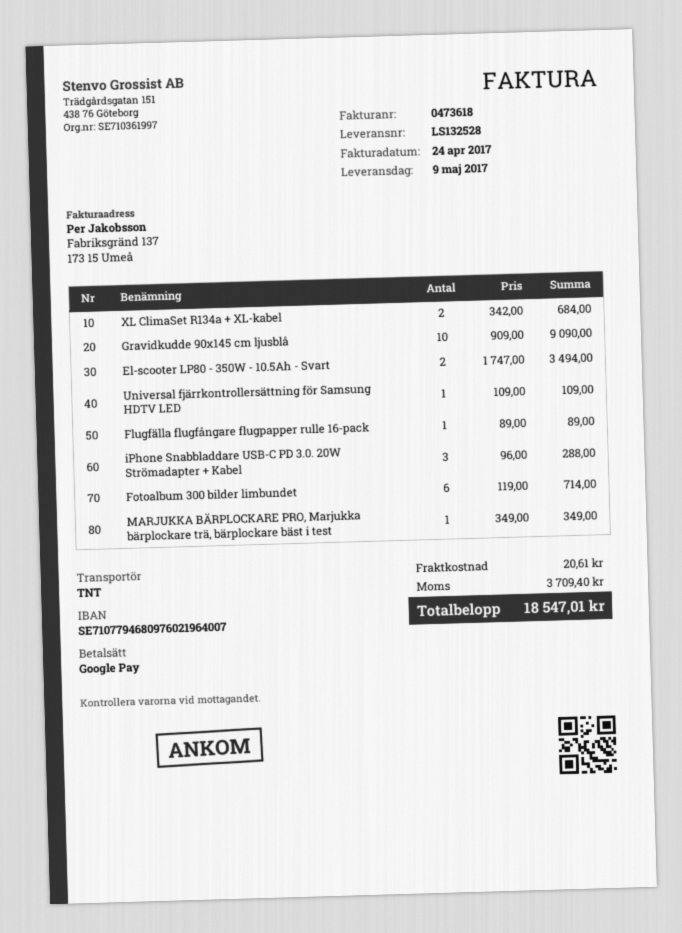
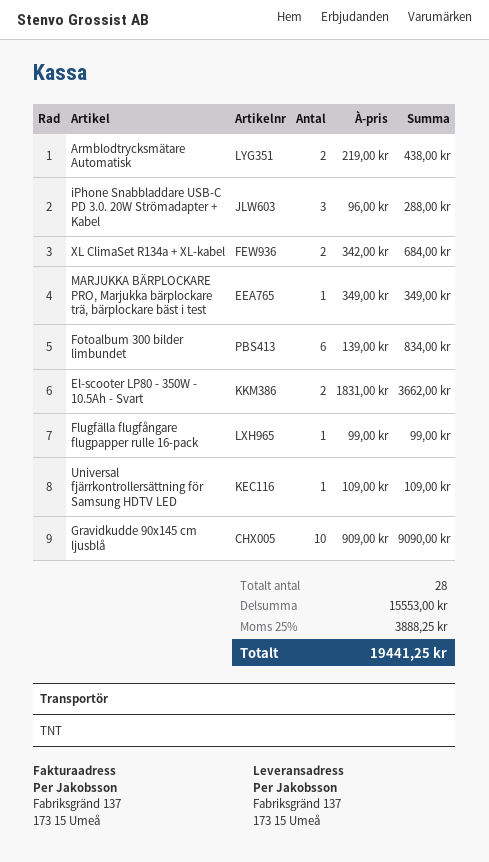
El-scooter LP80 - 350W - 10.5Ah - Svart: 2 x 1747.00 = 3494.00 -> 2 x 1831.00 = 3662.00
Flugfälla flugfångare flugpapper rulle 16-pack: 1 x 89.00 = 89.00 -> 1 x 99.00 = 99.00
Fotoalbum 300 bilder limbundet: 6 x 119.00 = 714.00 -> 6 x 139.00 = 834.00
Armblodtrycksmätare Automatisk: none -> 2 x 219.00 = 438.00
shipping: 20.61 -> none
tax: 3709.40 -> 3888.25
total: 18547.01 -> 19441.25

